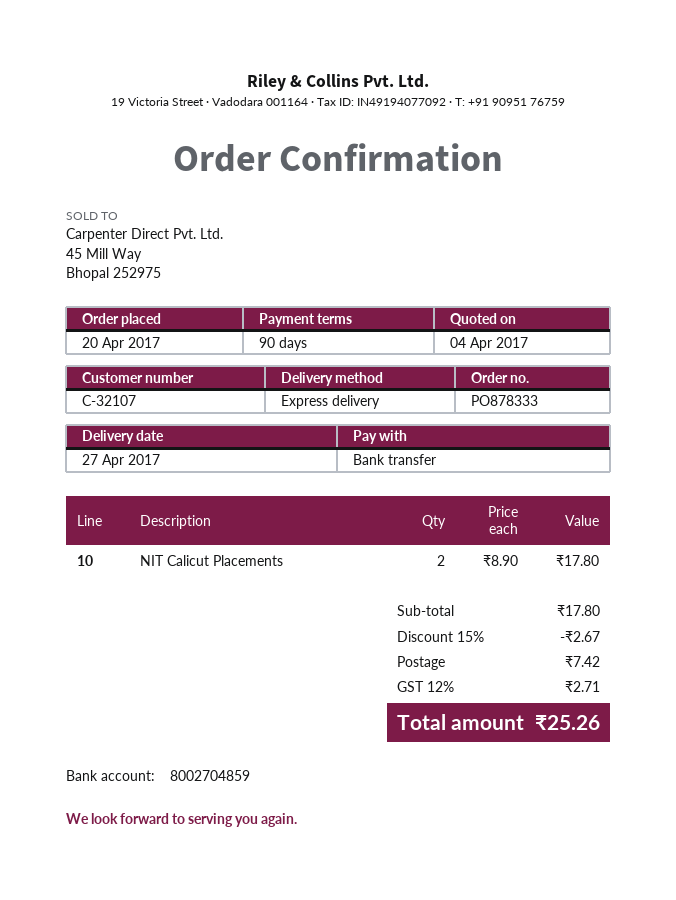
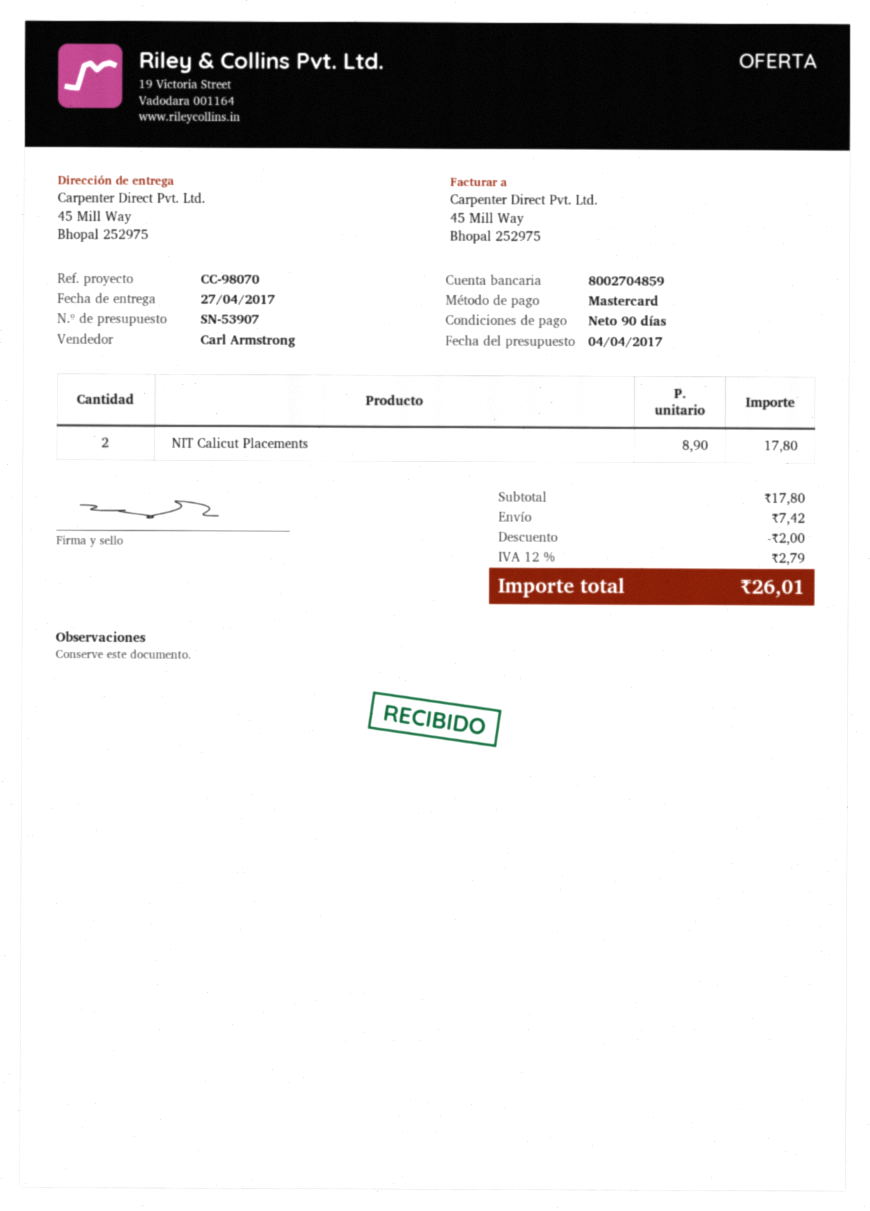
payment method: bank transfer -> Mastercard
discount: 2.67 -> 2.00
tax: 12% = 2.71 -> 12% = 2.79
total: 25.26 -> 26.01

